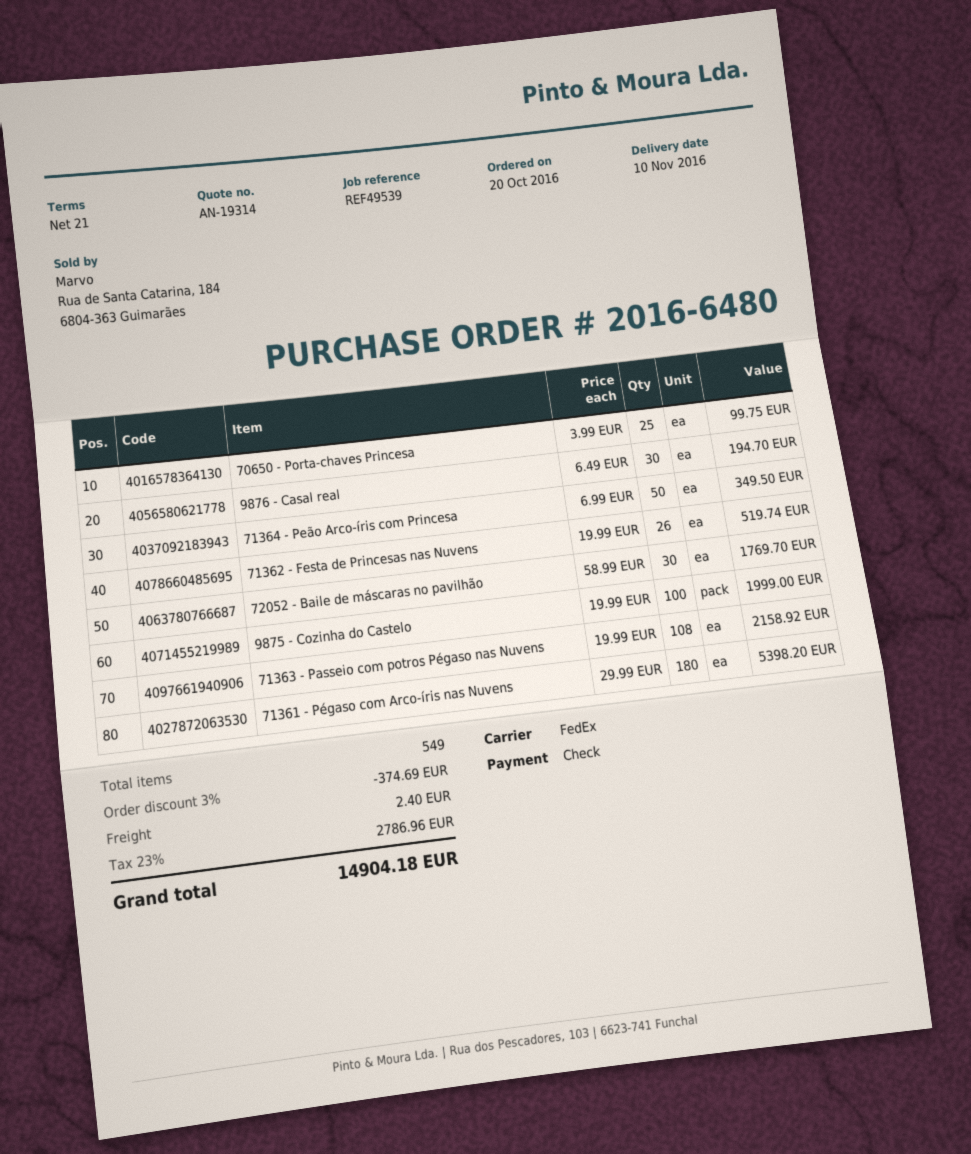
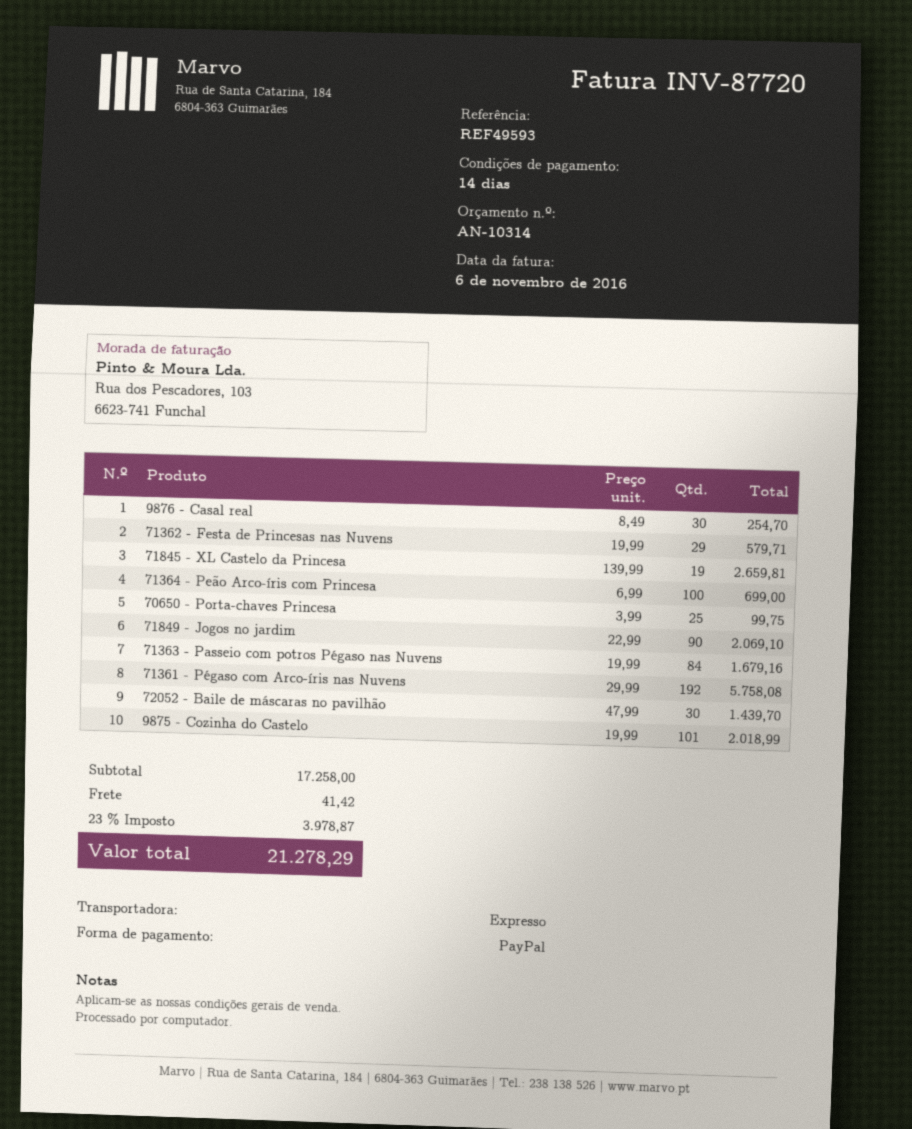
quote number: AN-19314 -> AN-10314
payment terms: 21 days -> 14 days
reference: REF49539 -> REF49593
payment method: cheque -> PayPal
shipping method: FedEx -> express
9876 - Casal real: 30 x 6.49 = 194.70 -> 30 x 8.49 = 254.70
71364 - Peão Arco-íris com Princesa: 50 x 6.99 = 349.50 -> 100 x 6.99 = 699.00
71362 - Festa de Princesas nas Nuvens: 26 x 19.99 = 519.74 -> 29 x 19.99 = 579.71
72052 - Baile de máscaras no pavilhão: 30 x 58.99 = 1769.70 -> 30 x 47.99 = 1439.70
9875 - Cozinha do Castelo: 100 x 19.99 = 1999.00 -> 101 x 19.99 = 2018.99
71363 - Passeio com potros Pégaso nas Nuvens: 108 x 19.99 = 2158.92 -> 84 x 19.99 = 1679.16
71361 - Pégaso com Arco-íris nas Nuvens: 180 x 29.99 = 5398.20 -> 192 x 29.99 = 5758.08
71845 - XL Castelo da Princesa: none -> 19 x 139.99 = 2659.81
71849 - Jogos no jardim: none -> 90 x 22.99 = 2069.10
discount: 3% = 374.69 -> none
shipping: 2.40 -> 41.42
tax: 23% = 2786.96 -> 23% = 3978.87
total: 14904.18 -> 21278.29

